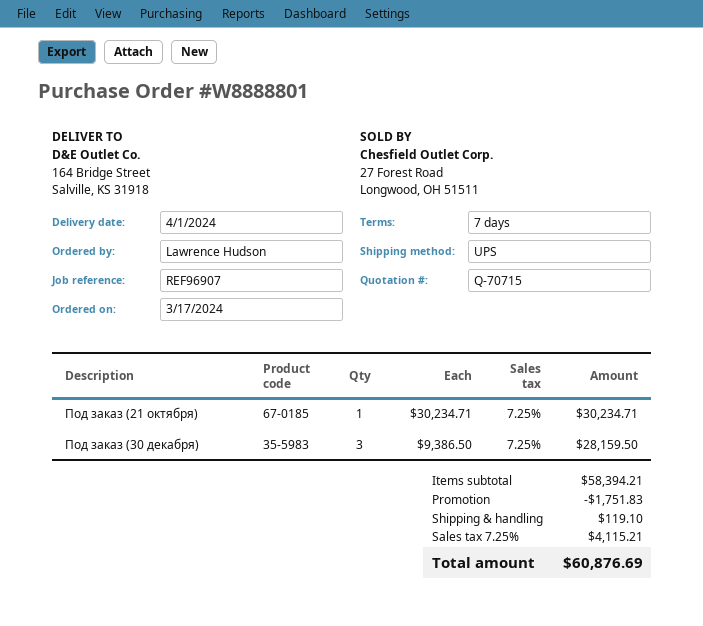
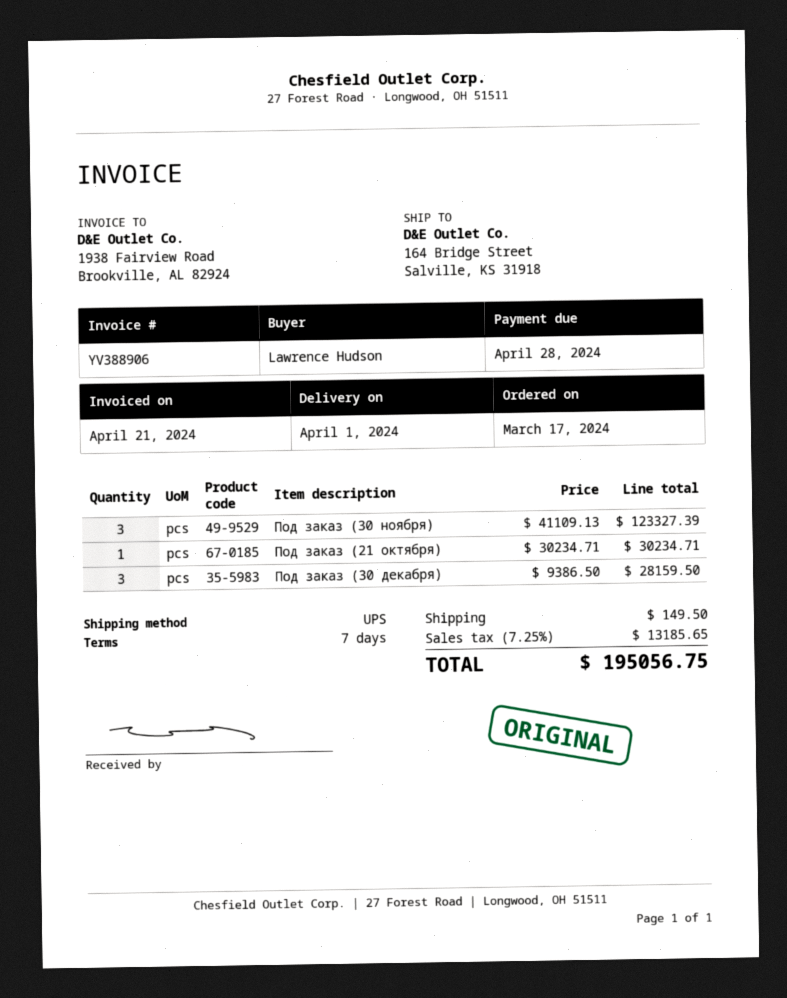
Под заказ (30 ноября): none -> 3 x 41109.13 = 123327.39
discount: 1751.83 -> none
shipping: 119.10 -> 149.50
tax: 7.25% = 4115.21 -> 7.25% = 13185.65
total: 60876.69 -> 195056.75

